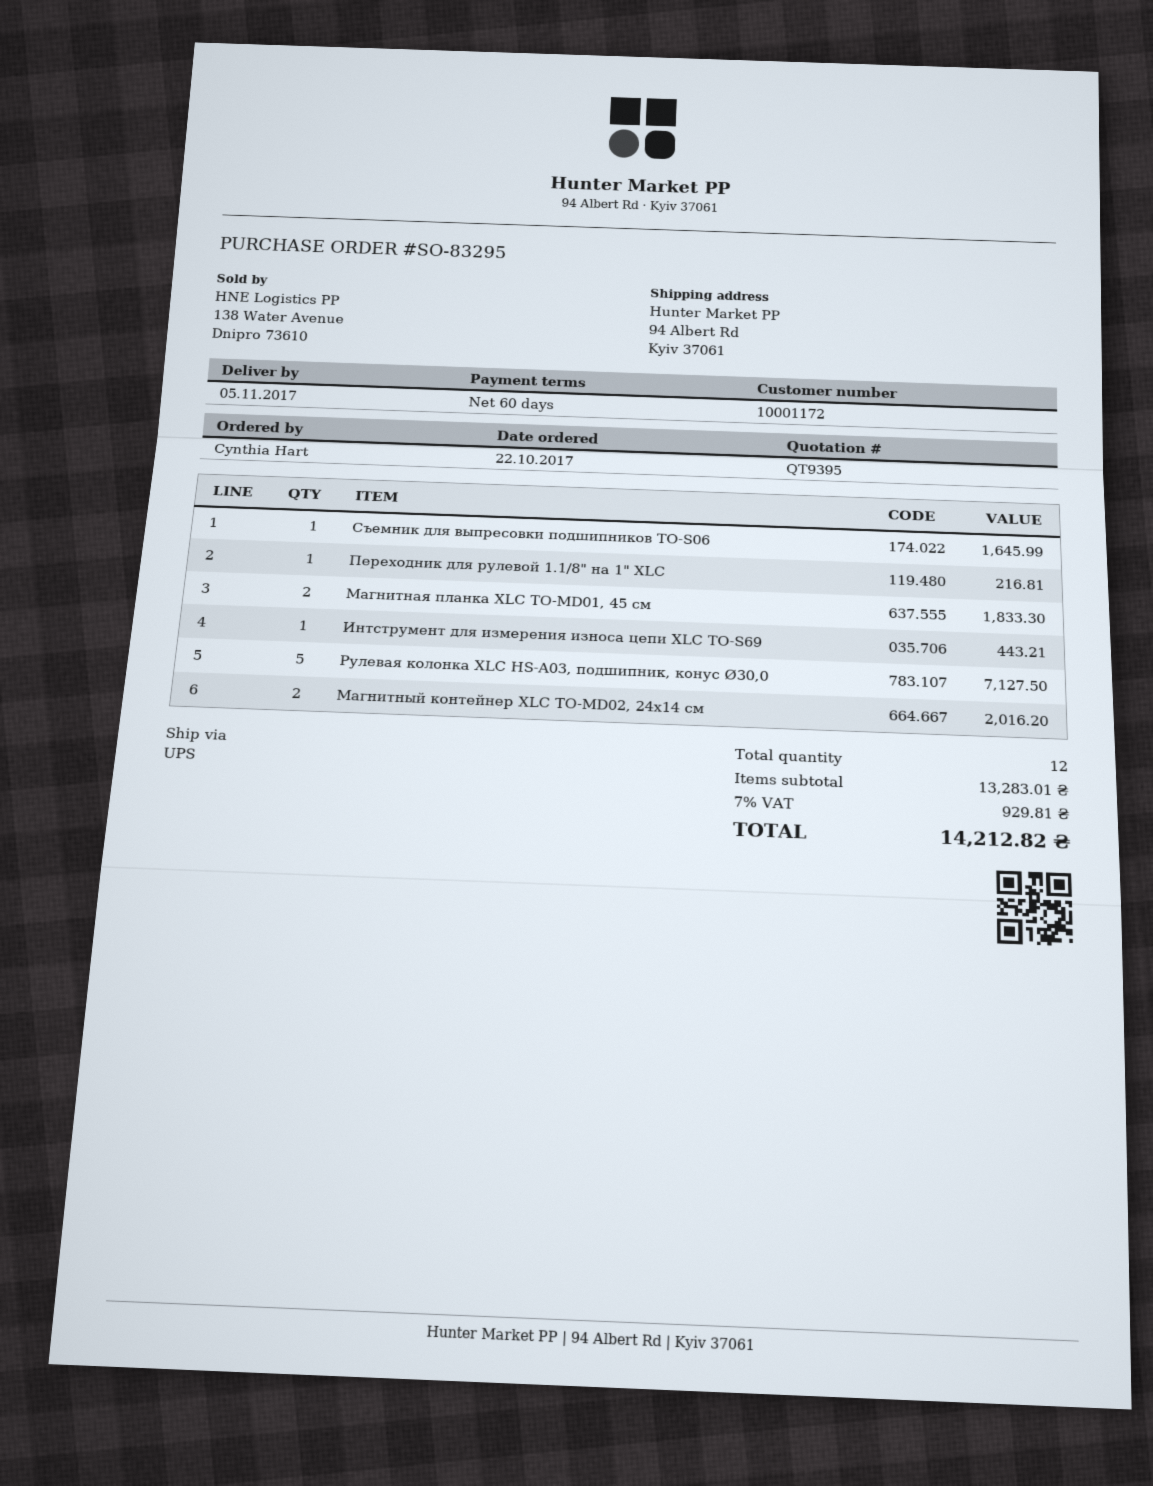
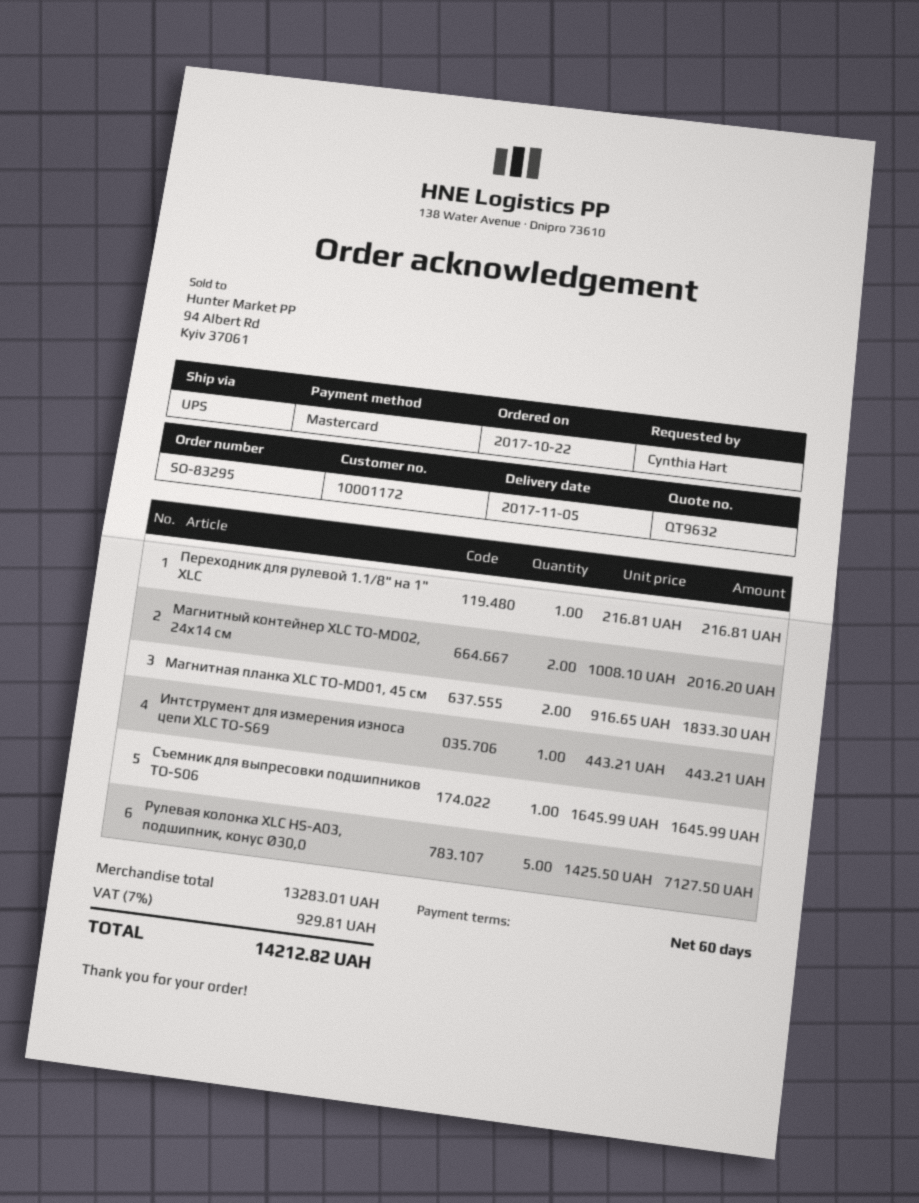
quote number: QT9395 -> QT9632

